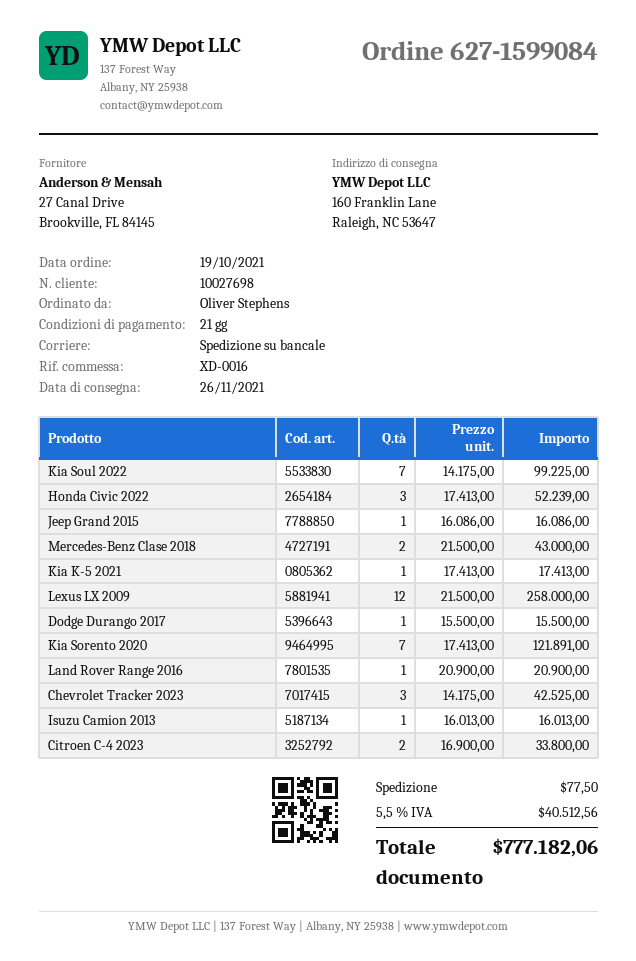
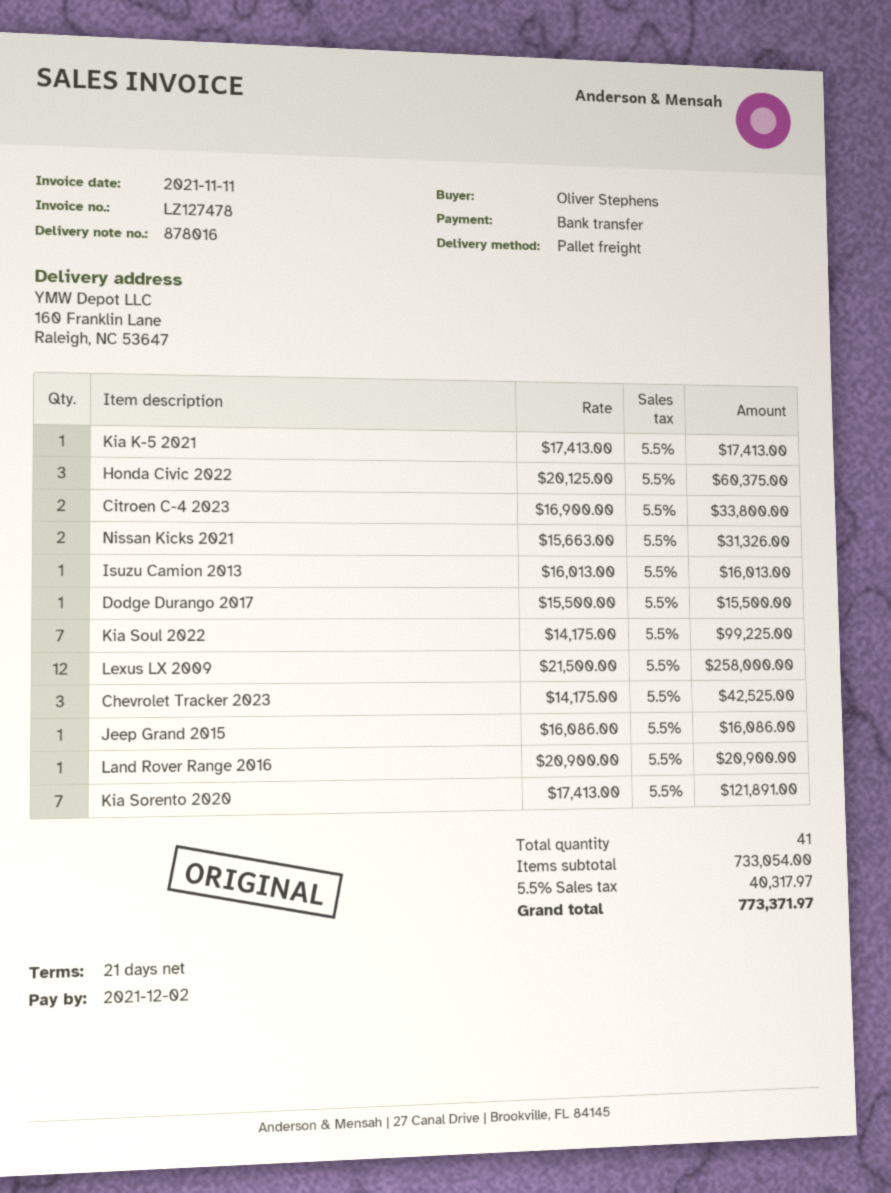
Honda Civic 2022: 3 x 17413.00 = 52239.00 -> 3 x 20125.00 = 60375.00
Mercedes-Benz Clase 2018: 2 x 21500.00 = 43000.00 -> none
Nissan Kicks 2021: none -> 2 x 15663.00 = 31326.00
shipping: 77.50 -> none
tax: 5.5% = 40512.56 -> 5.5% = 40317.97
total: 777182.06 -> 773371.97

